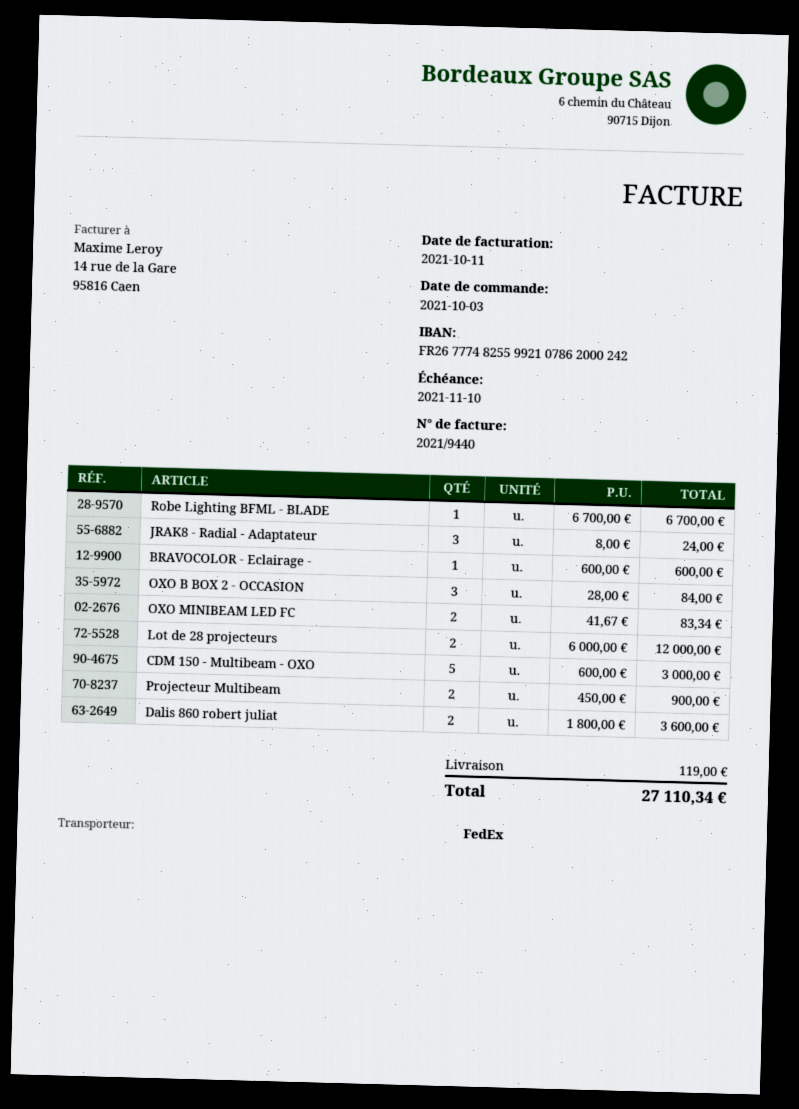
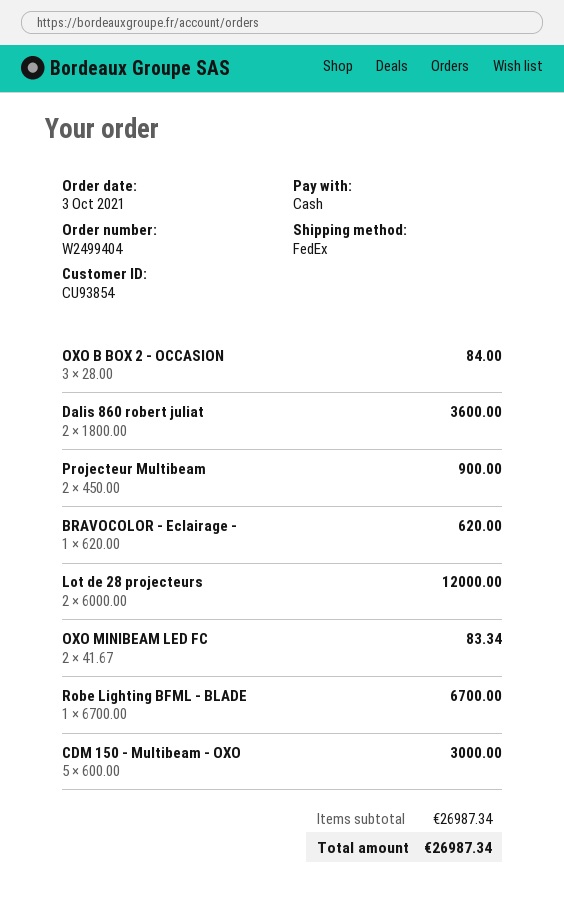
JRAK8 - Radial - Adaptateur: 3 x 8.00 = 24.00 -> none
BRAVOCOLOR - Eclairage -: 1 x 600.00 = 600.00 -> 1 x 620.00 = 620.00
shipping: 119.00 -> none
total: 27110.34 -> 26987.34

